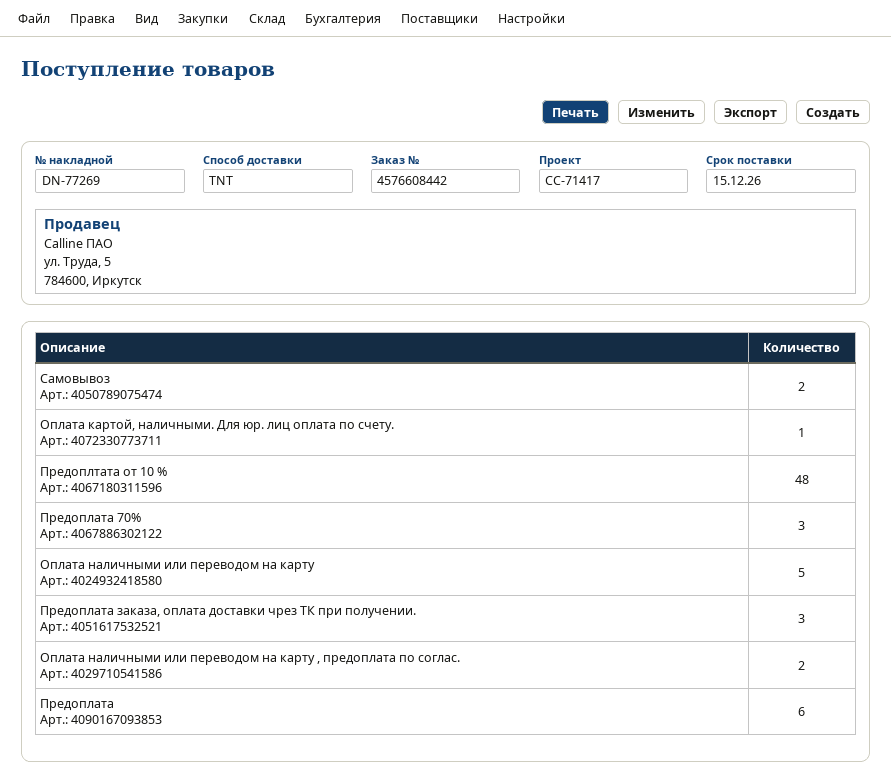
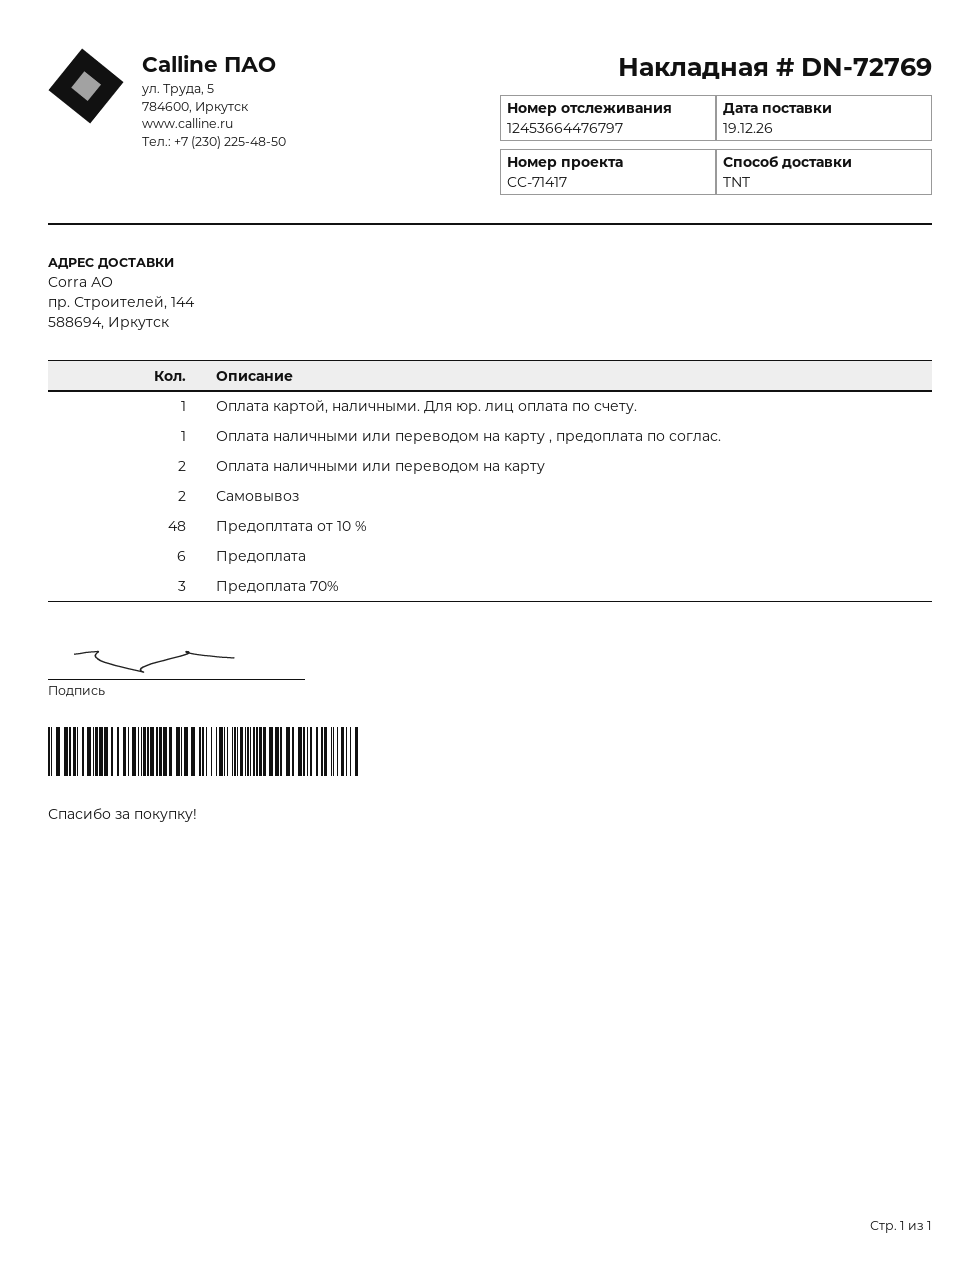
delivery note number: DN-77269 -> DN-72769
delivery date: 2026-12-15 -> 2026-12-19
Оплата наличными или переводом на карту: 5 -> 2
Предоплата заказа, оплата доставки чрез ТК при получении.: 3 -> none
Оплата наличными или переводом на карту , предоплата по соглас.: 2 -> 1

